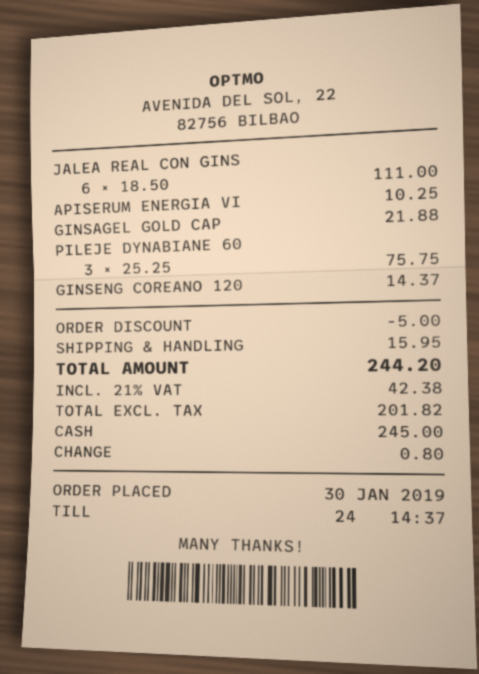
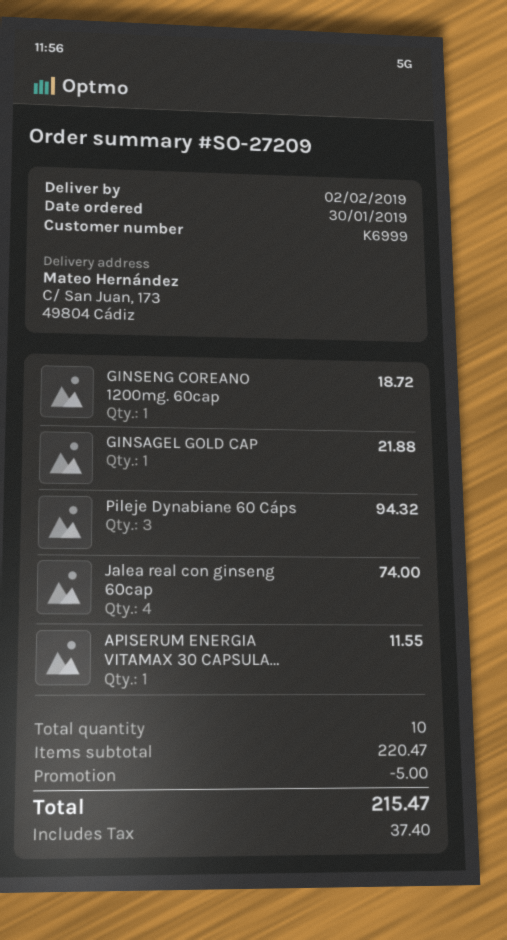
JALEA REAL CON GINS: 6 for 111.00 -> 4 for 74.00
APISERUM ENERGIA VI: 1 for 10.25 -> 1 for 11.55
PILEJE DYNABIANE 60: 3 for 75.75 -> 3 for 94.32
GINSENG COREANO 120: 1 for 14.37 -> 1 for 18.72
shipping: 15.95 -> none
tax: 42.38 -> 37.40
total: 244.20 -> 215.47

